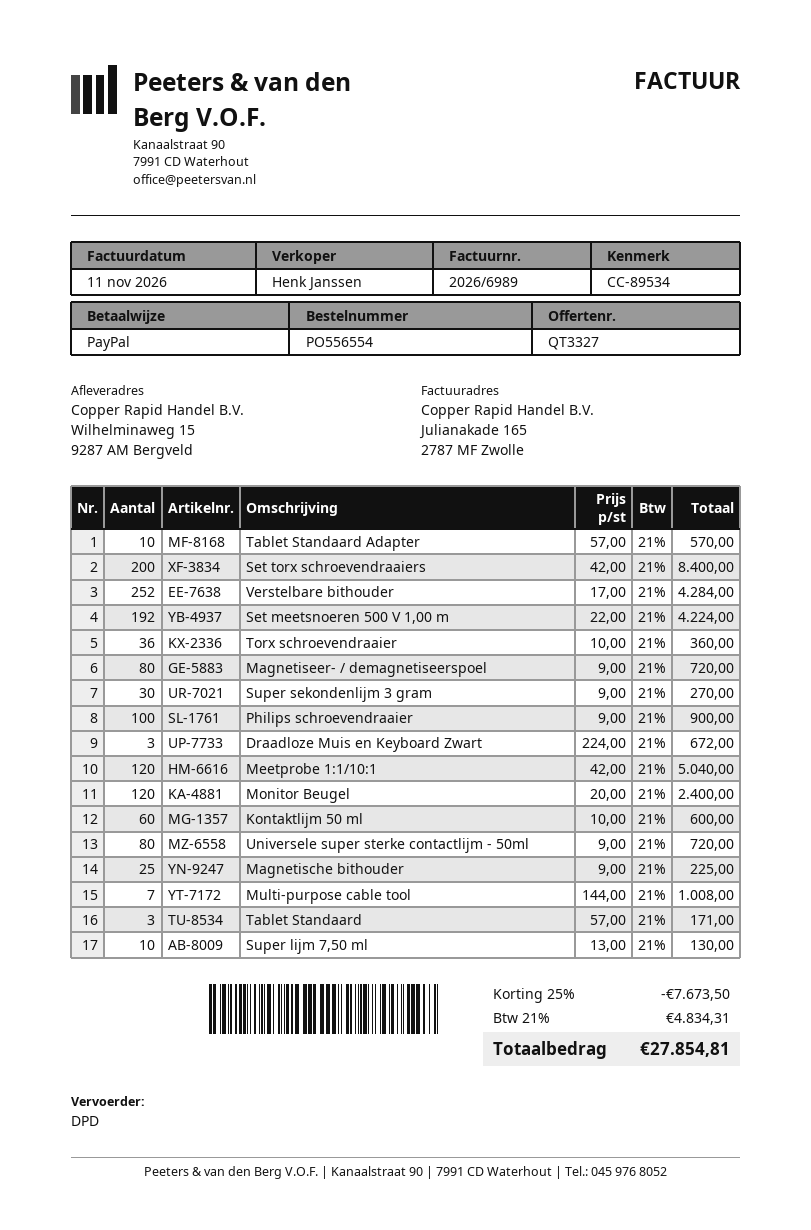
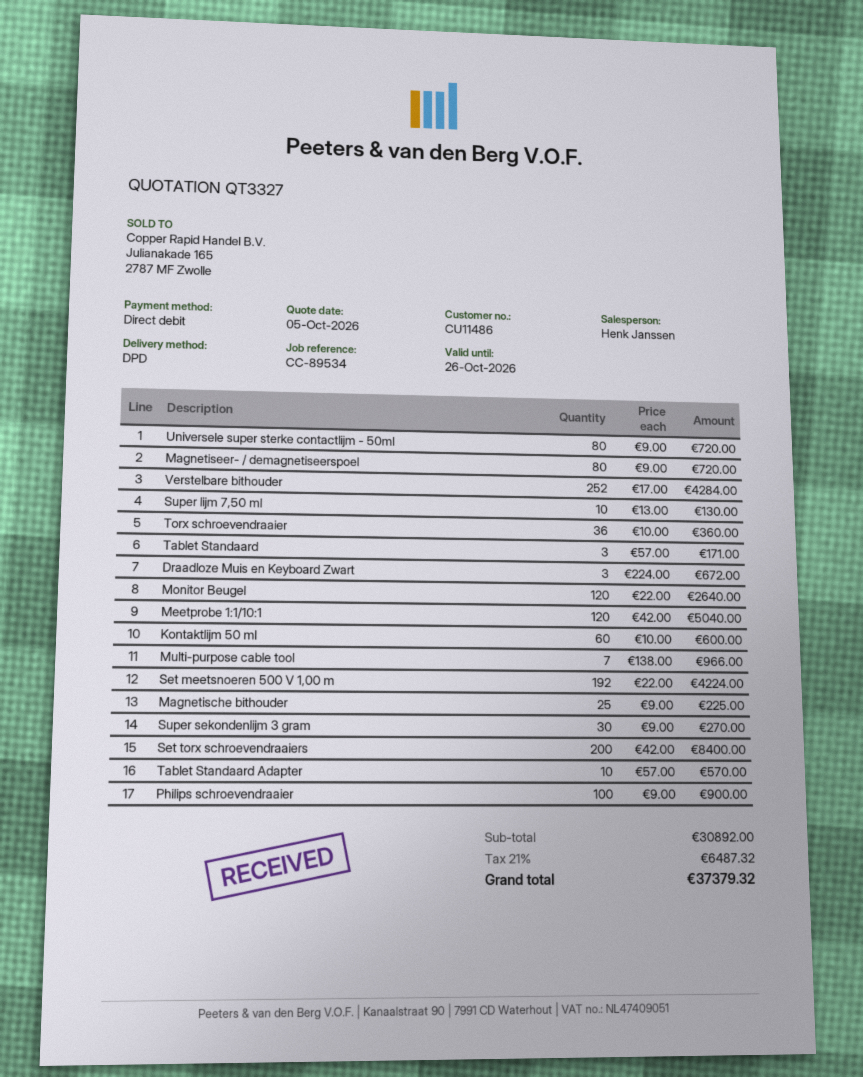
payment method: PayPal -> direct debit
Monitor Beugel: 120 x 20.00 = 2400.00 -> 120 x 22.00 = 2640.00
Multi-purpose cable tool: 7 x 144.00 = 1008.00 -> 7 x 138.00 = 966.00
discount: 25% = 7673.50 -> none
tax: 21% = 4834.31 -> 21% = 6487.32
total: 27854.81 -> 37379.32

